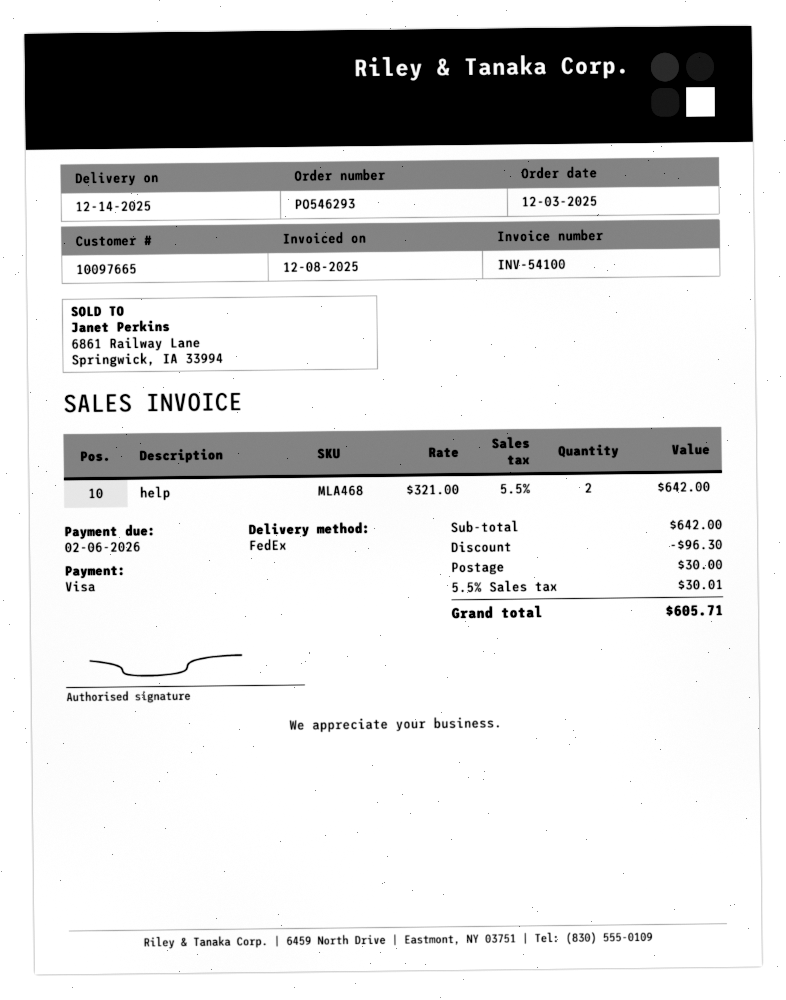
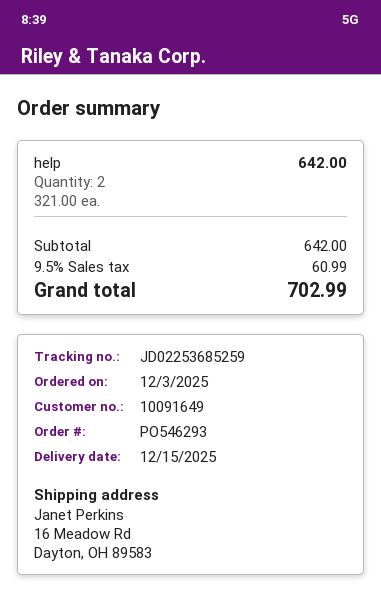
delivery date: 2025-12-14 -> 2025-12-15
customer number: 10097665 -> 10091649
discount: 96.30 -> none
shipping: 30.00 -> none
tax: 5.5% = 30.01 -> 9.5% = 60.99
total: 605.71 -> 702.99

